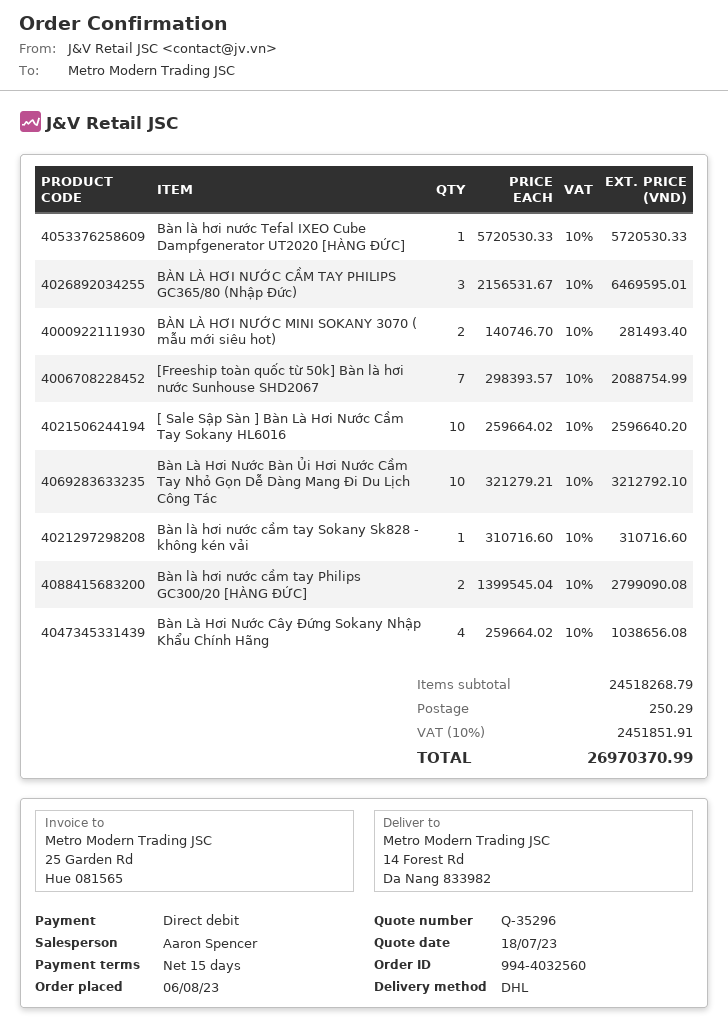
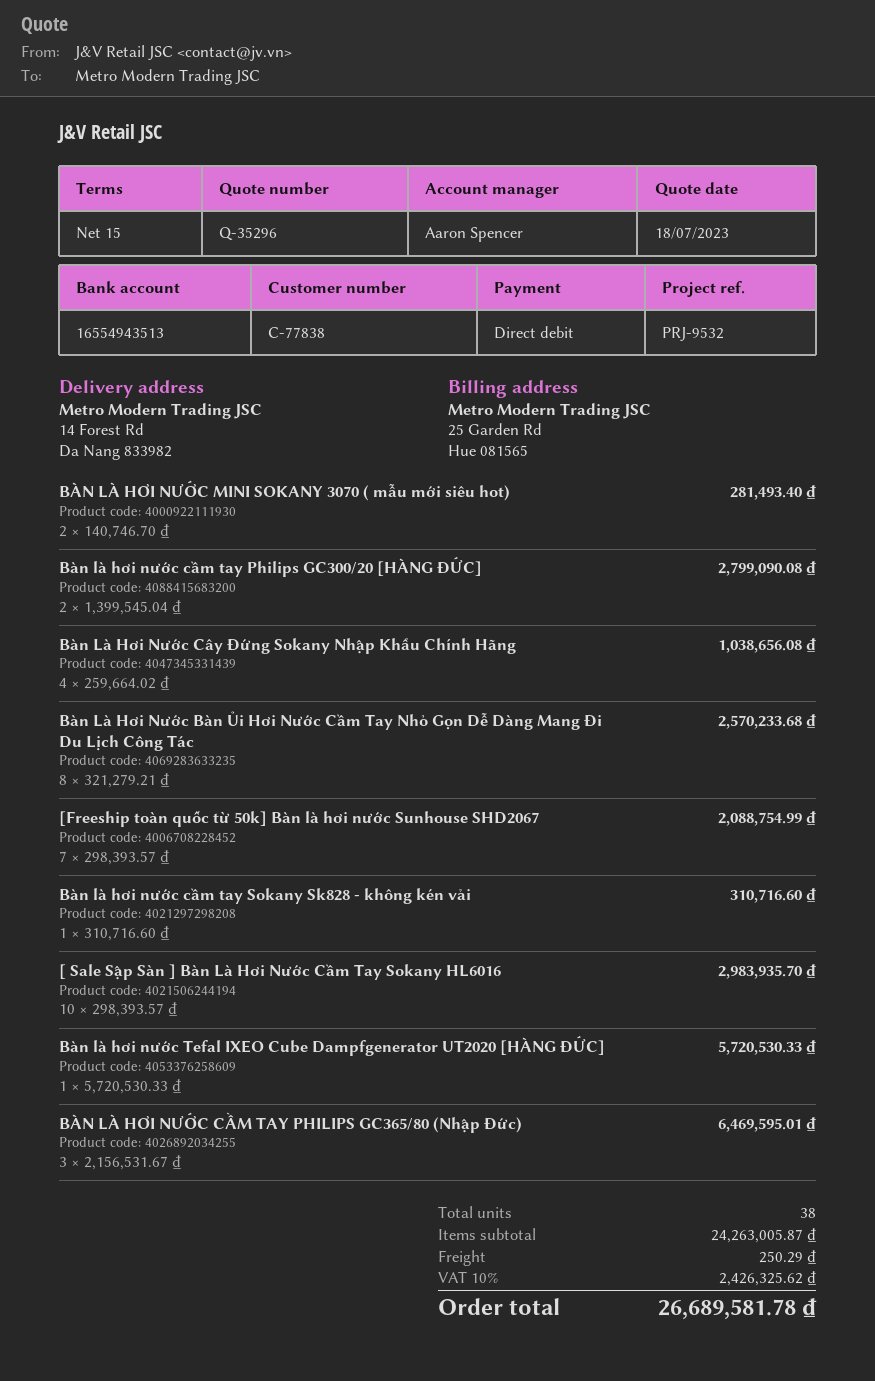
[ Sale Sập Sàn ] Bàn Là Hơi Nước Cầm Tay Sokany HL6016: 10 x 259664.02 = 2596640.20 -> 10 x 298393.57 = 2983935.70
Bàn Là Hơi Nước Bàn Ủi Hơi Nước Cầm Tay Nhỏ Gọn Dễ Dàng Mang Đi Du Lịch Công Tác: 10 x 321279.21 = 3212792.10 -> 8 x 321279.21 = 2570233.68
subtotal: 24518268.79 -> 24263005.87
tax: 10% = 2451851.91 -> 10% = 2426325.62
total: 26970370.99 -> 26689581.78

